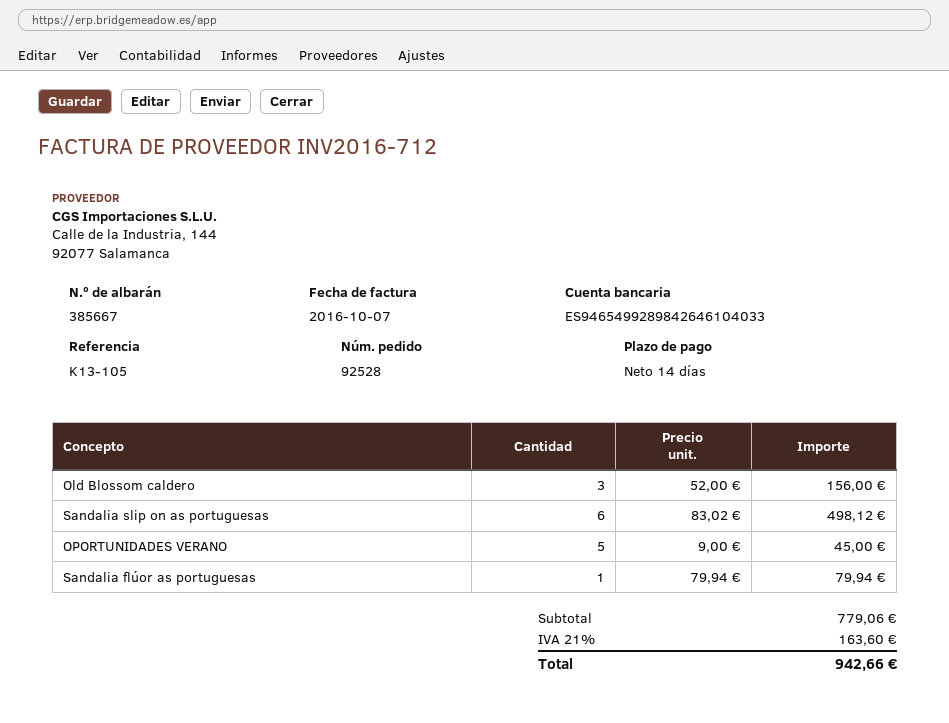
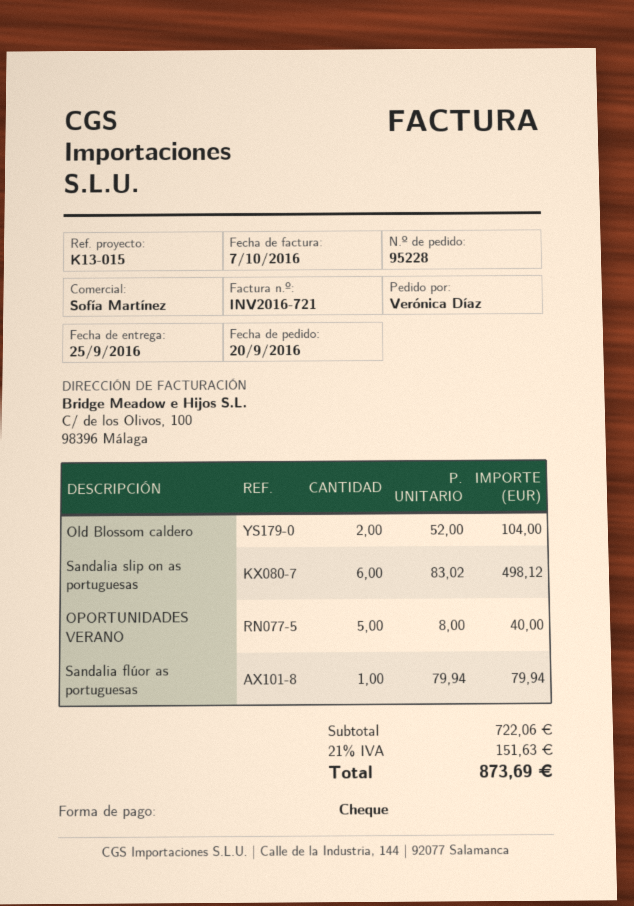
order number: 92528 -> 95228
invoice number: INV2016-712 -> INV2016-721
reference: K13-105 -> K13-015
Old Blossom caldero: 3 x 52.00 = 156.00 -> 2 x 52.00 = 104.00
OPORTUNIDADES VERANO: 5 x 9.00 = 45.00 -> 5 x 8.00 = 40.00
subtotal: 779.06 -> 722.06
tax: 21% = 163.60 -> 21% = 151.63
total: 942.66 -> 873.69

